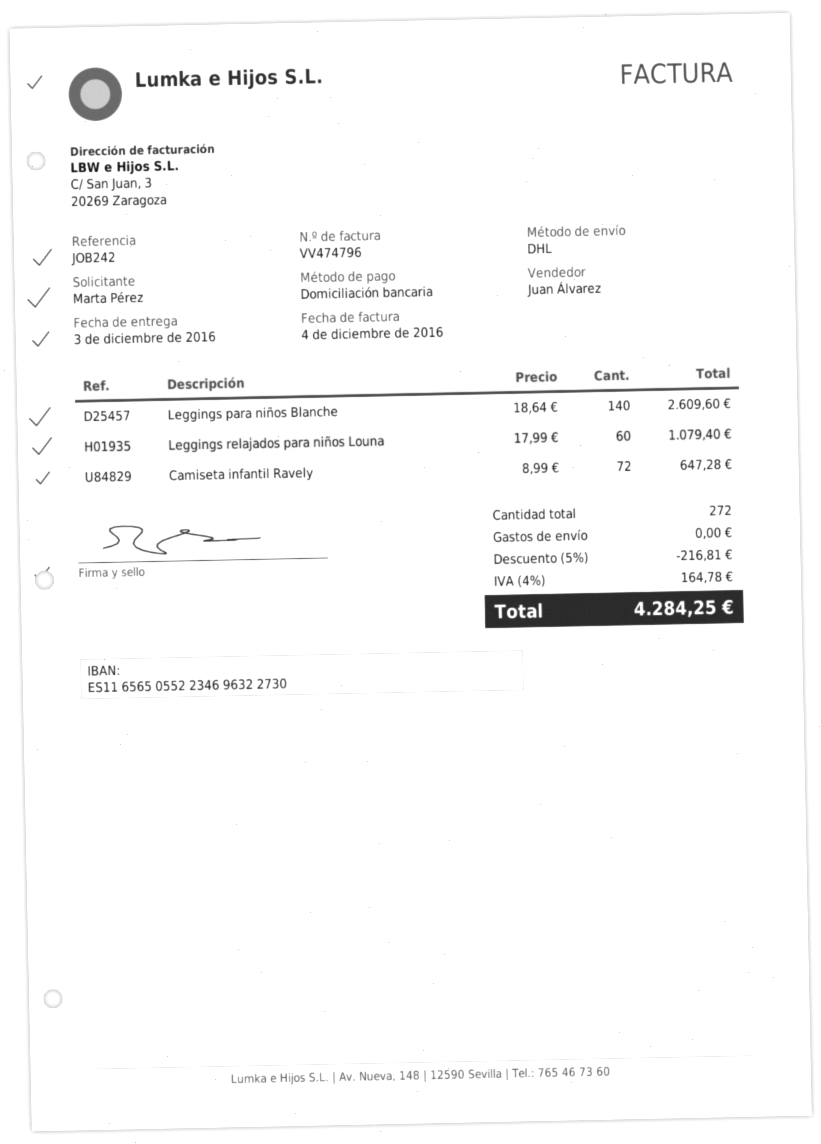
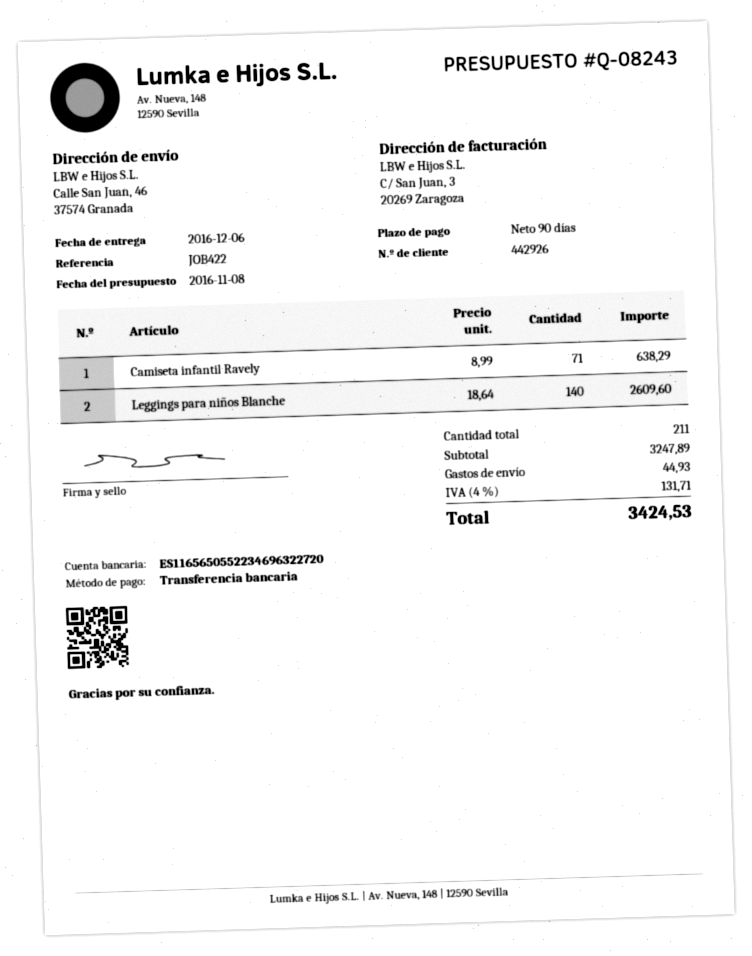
delivery date: 2016-12-03 -> 2016-12-06
reference: JOB242 -> JOB422
payment method: direct debit -> bank transfer
bank account: ES1165650552234696322730 -> ES1165650552234696322720
Leggings relajados para niños Louna: 60 x 17.99 = 1079.40 -> none
Camiseta infantil Ravely: 72 x 8.99 = 647.28 -> 71 x 8.99 = 638.29
total quantity: 272 -> 211
discount: 5% = 216.81 -> none
shipping: 0.00 -> 44.93
tax: 4% = 164.78 -> 4% = 131.71
total: 4284.25 -> 3424.53

